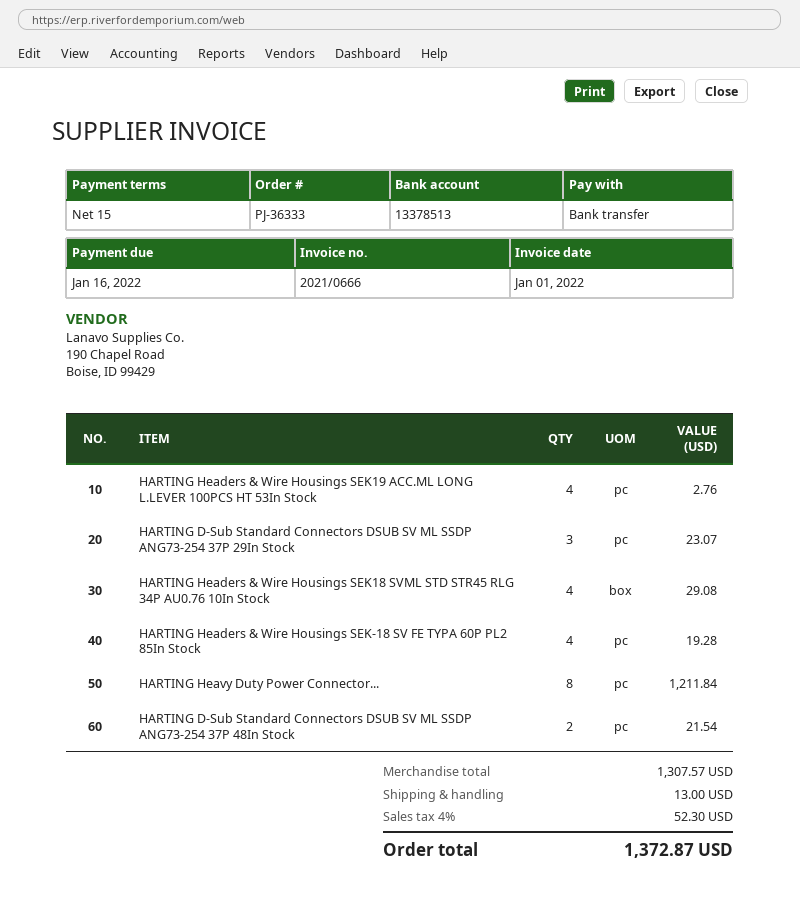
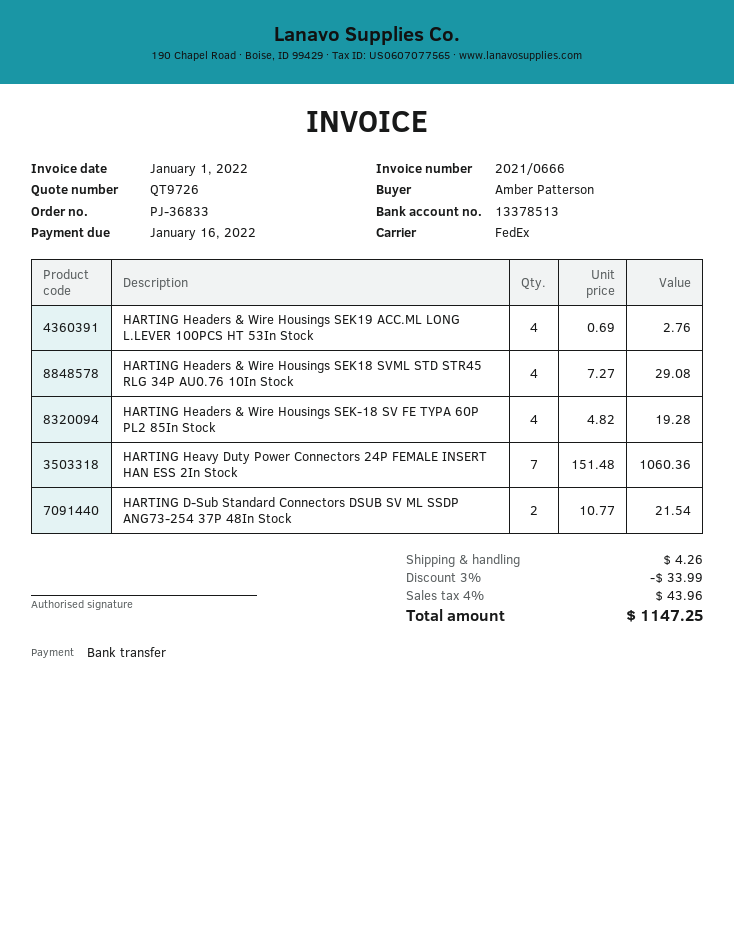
order number: PJ-36333 -> PJ-36833
HARTING D-Sub Standard Connectors DSUB SV ML SSDP ANG73-254 37P 29In Stock: 3 for 23.07 -> none
HARTING Heavy Duty Power Connector...: 8 for 1211.84 -> 7 for 1060.36
discount: none -> 3% = 33.99
shipping: 13.00 -> 4.26
tax: 4% = 52.30 -> 4% = 43.96
total: 1372.87 -> 1147.25

